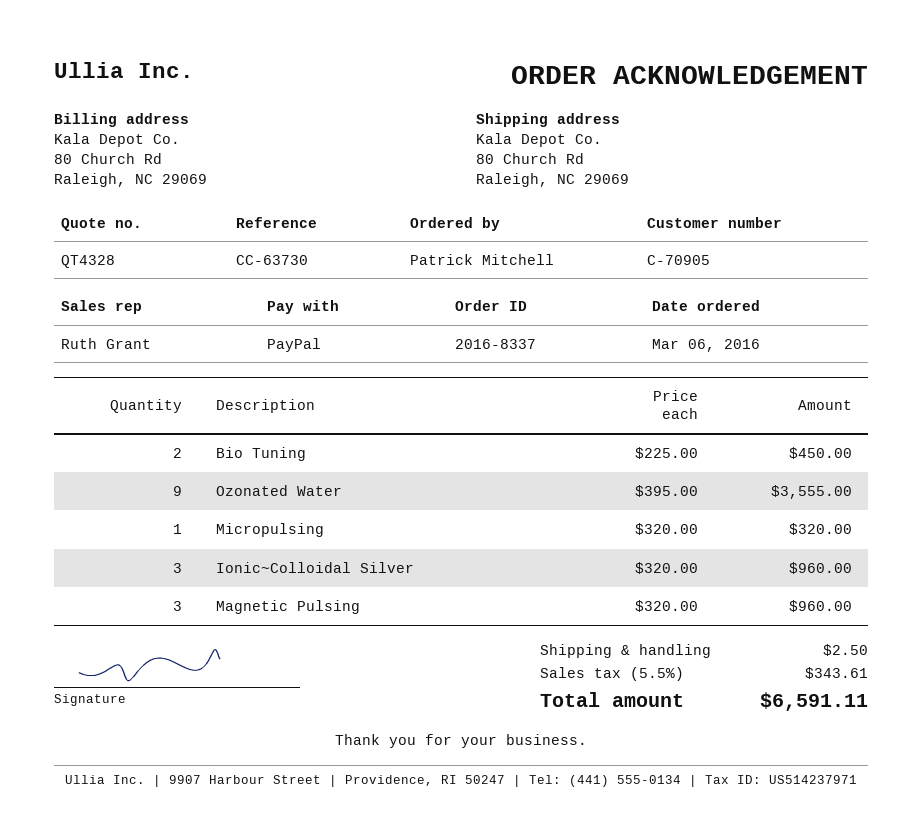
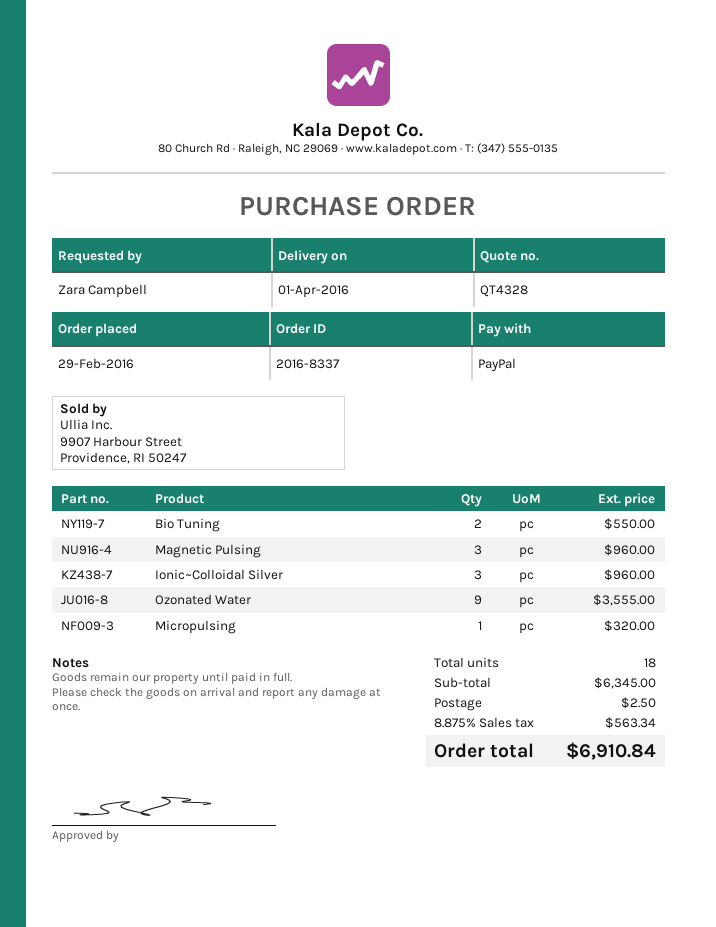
order date: 2016-03-06 -> 2016-02-29
ordered by: Patrick Mitchell -> Zara Campbell
Bio Tuning: 2 for 450.00 -> 2 for 550.00
tax: 5.5% = 343.61 -> 8.875% = 563.34
total: 6591.11 -> 6910.84

